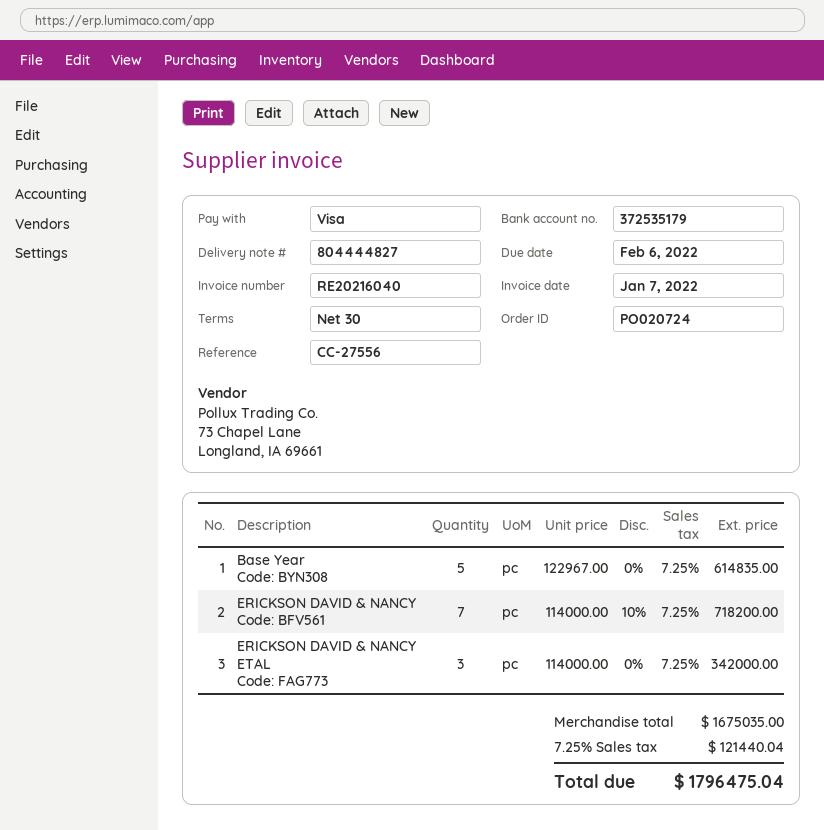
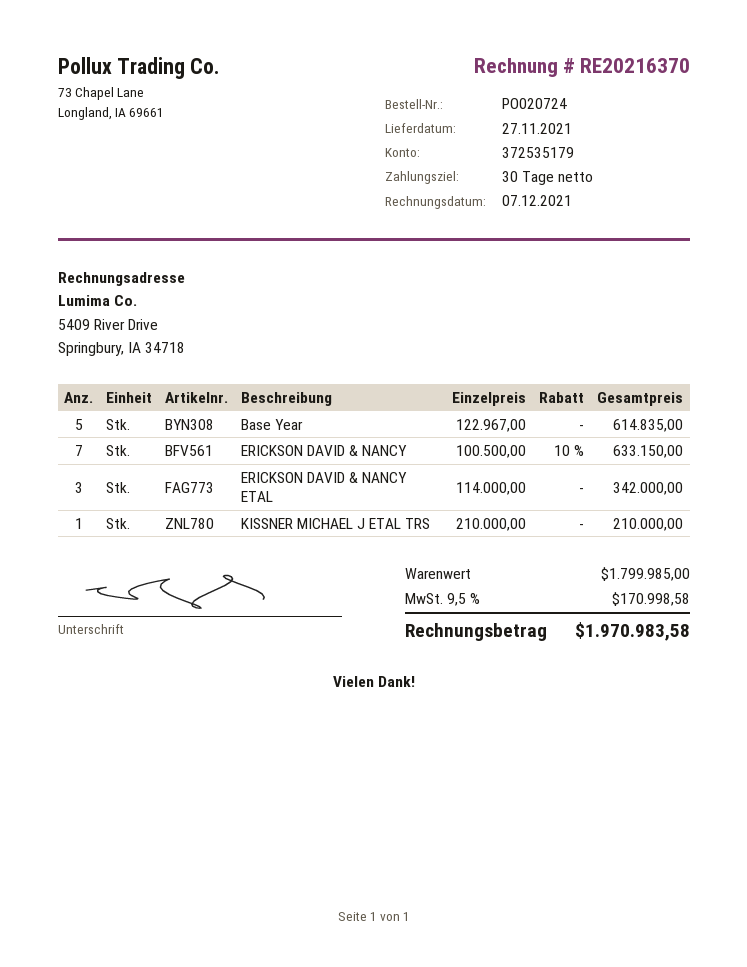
invoice number: RE20216040 -> RE20216370
invoice date: 2022-01-07 -> 2021-12-07
ERICKSON DAVID & NANCY: 7 x 114000.00 - 10% = 718200.00 -> 7 x 100500.00 - 10% = 633150.00
KISSNER MICHAEL J ETAL TRS: none -> 1 x 210000.00 = 210000.00
subtotal: 1675035.00 -> 1799985.00
tax: 7.25% = 121440.04 -> 9.5% = 170998.58
total: 1796475.04 -> 1970983.58

